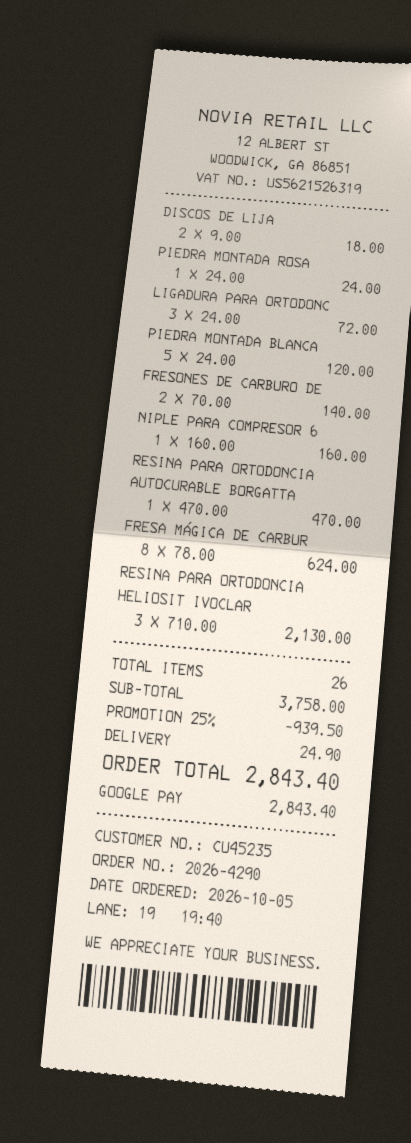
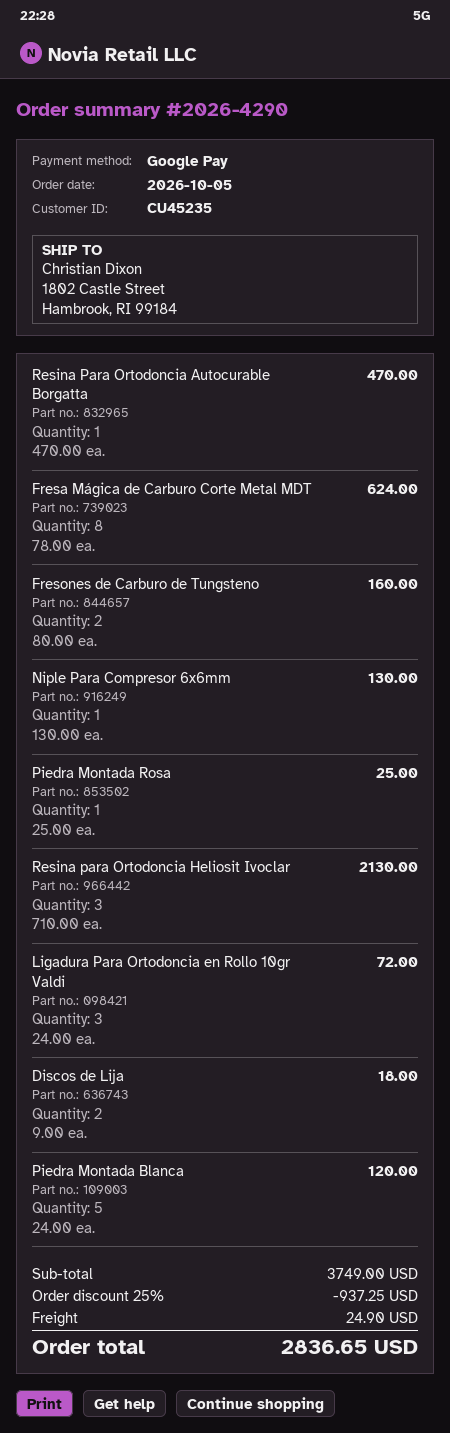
PIEDRA MONTADA ROSA: 1 x 24.00 = 24.00 -> 1 x 25.00 = 25.00
FRESONES DE CARBURO DE: 2 x 70.00 = 140.00 -> 2 x 80.00 = 160.00
NIPLE PARA COMPRESOR 6: 1 x 160.00 = 160.00 -> 1 x 130.00 = 130.00
subtotal: 3758.00 -> 3749.00
discount: 25% = 939.50 -> 25% = 937.25
total: 2843.40 -> 2836.65

